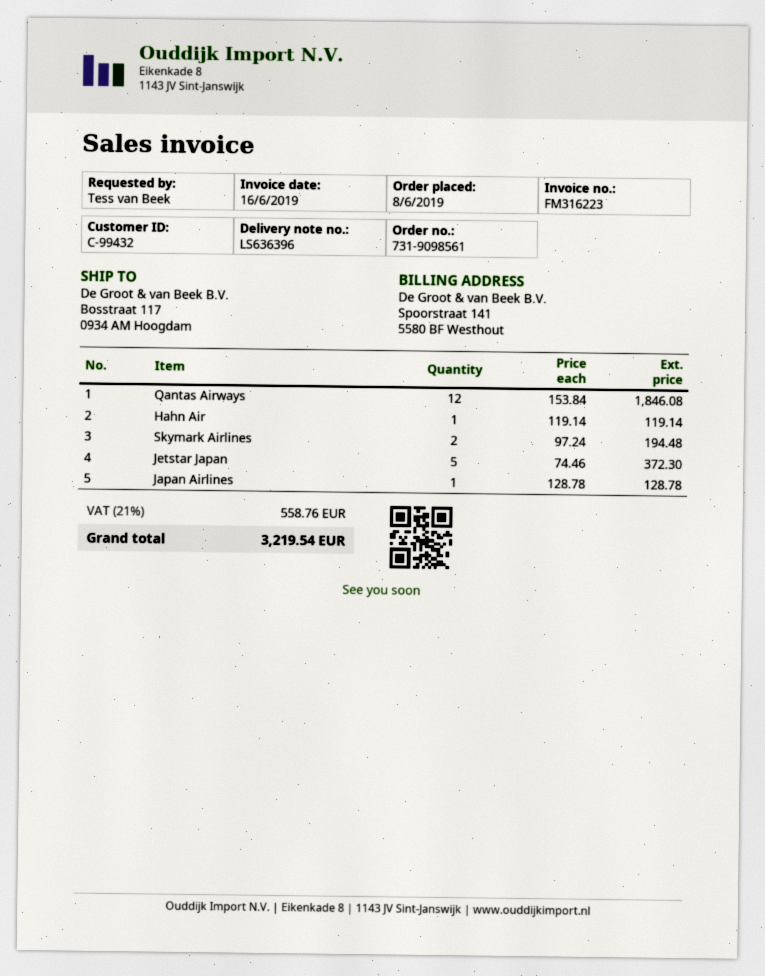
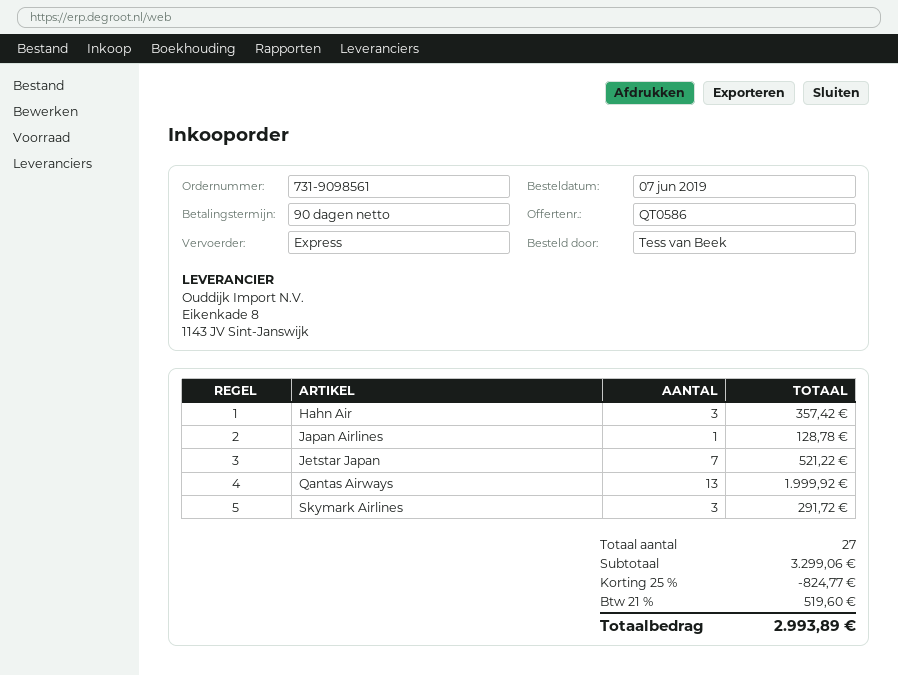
order date: 2019-06-08 -> 2019-06-07
Qantas Airways: 12 for 1846.08 -> 13 for 1999.92
Hahn Air: 1 for 119.14 -> 3 for 357.42
Skymark Airlines: 2 for 194.48 -> 3 for 291.72
Jetstar Japan: 5 for 372.30 -> 7 for 521.22
discount: none -> 25% = 824.77
tax: 21% = 558.76 -> 21% = 519.60
total: 3219.54 -> 2993.89

